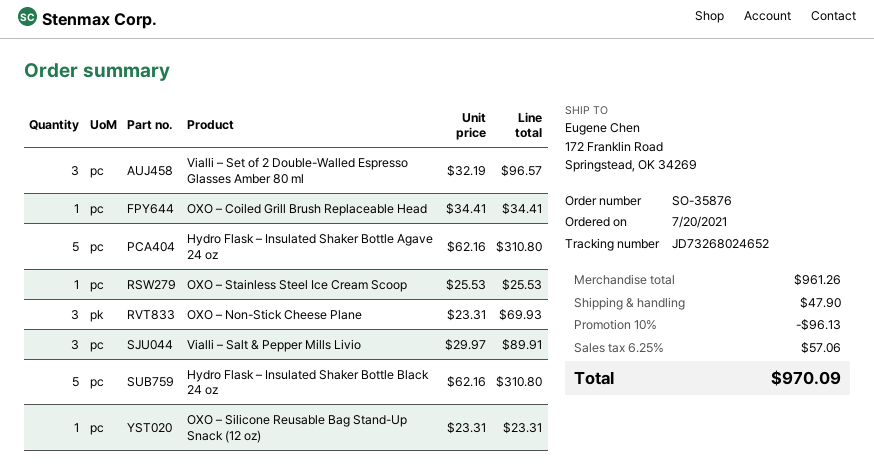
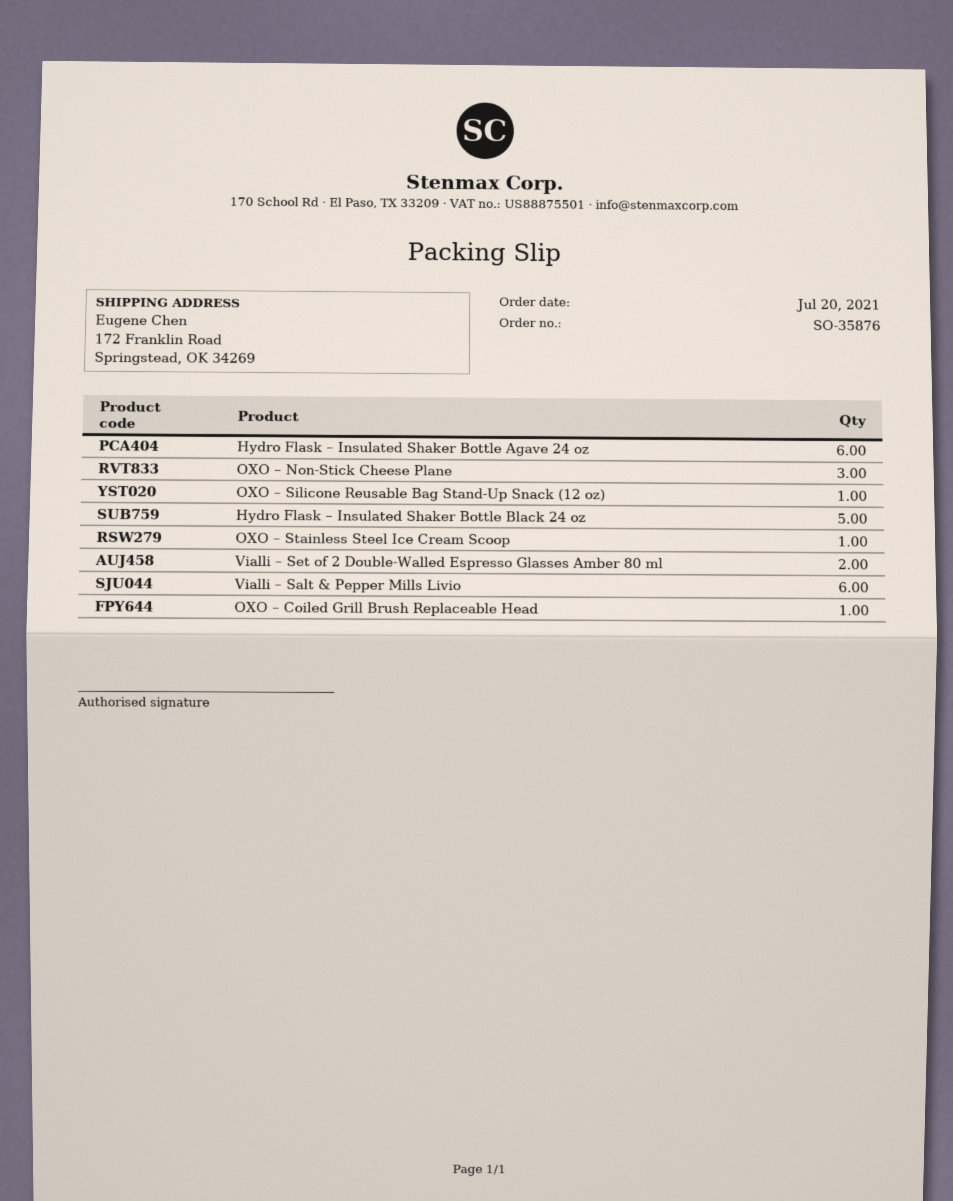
Vialli – Set of 2 Double-Walled Espresso Glasses Amber 80 ml: 3 -> 2
Hydro Flask – Insulated Shaker Bottle Agave 24 oz: 5 -> 6
Vialli – Salt & Pepper Mills Livio: 3 -> 6

